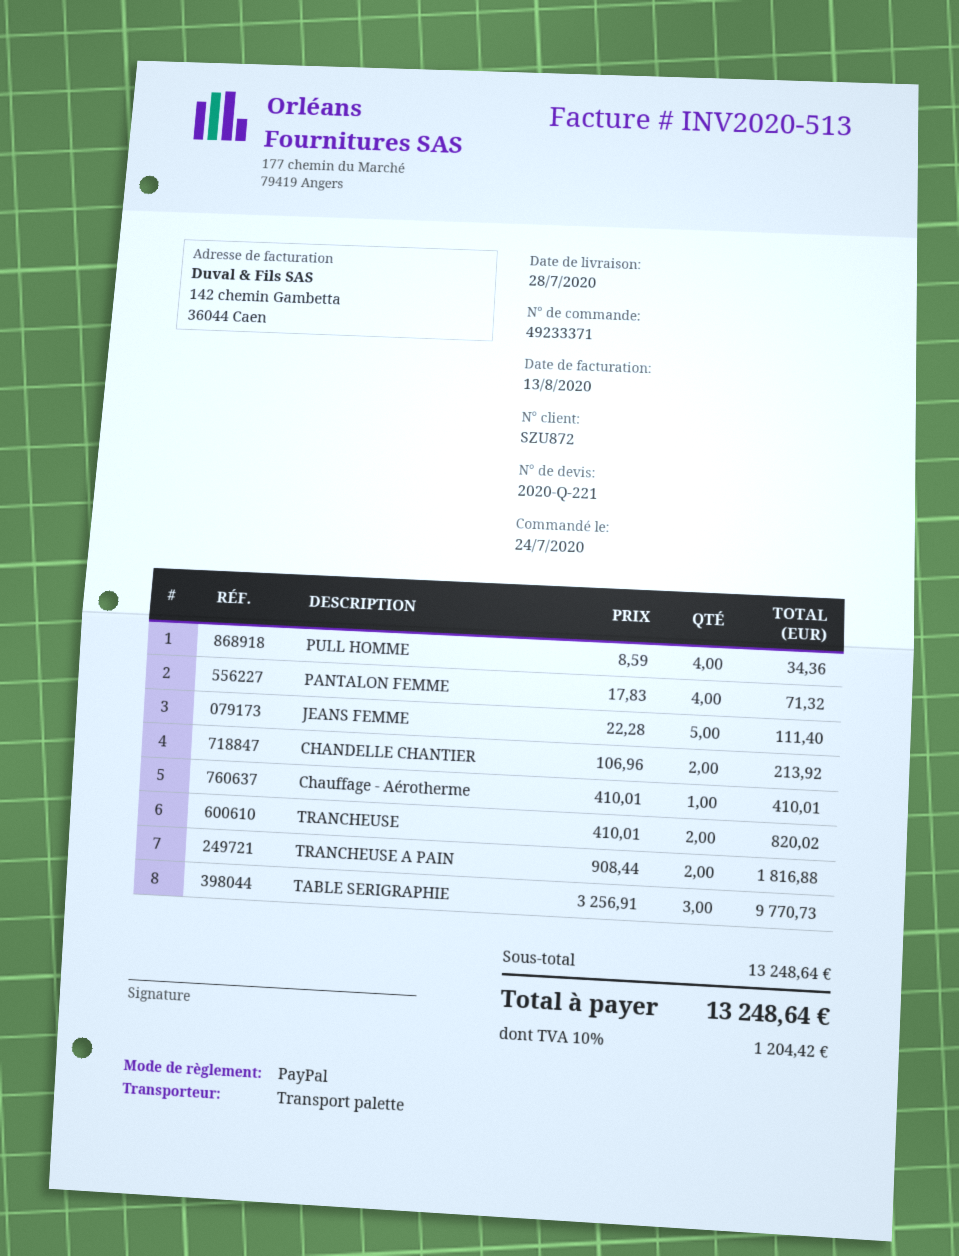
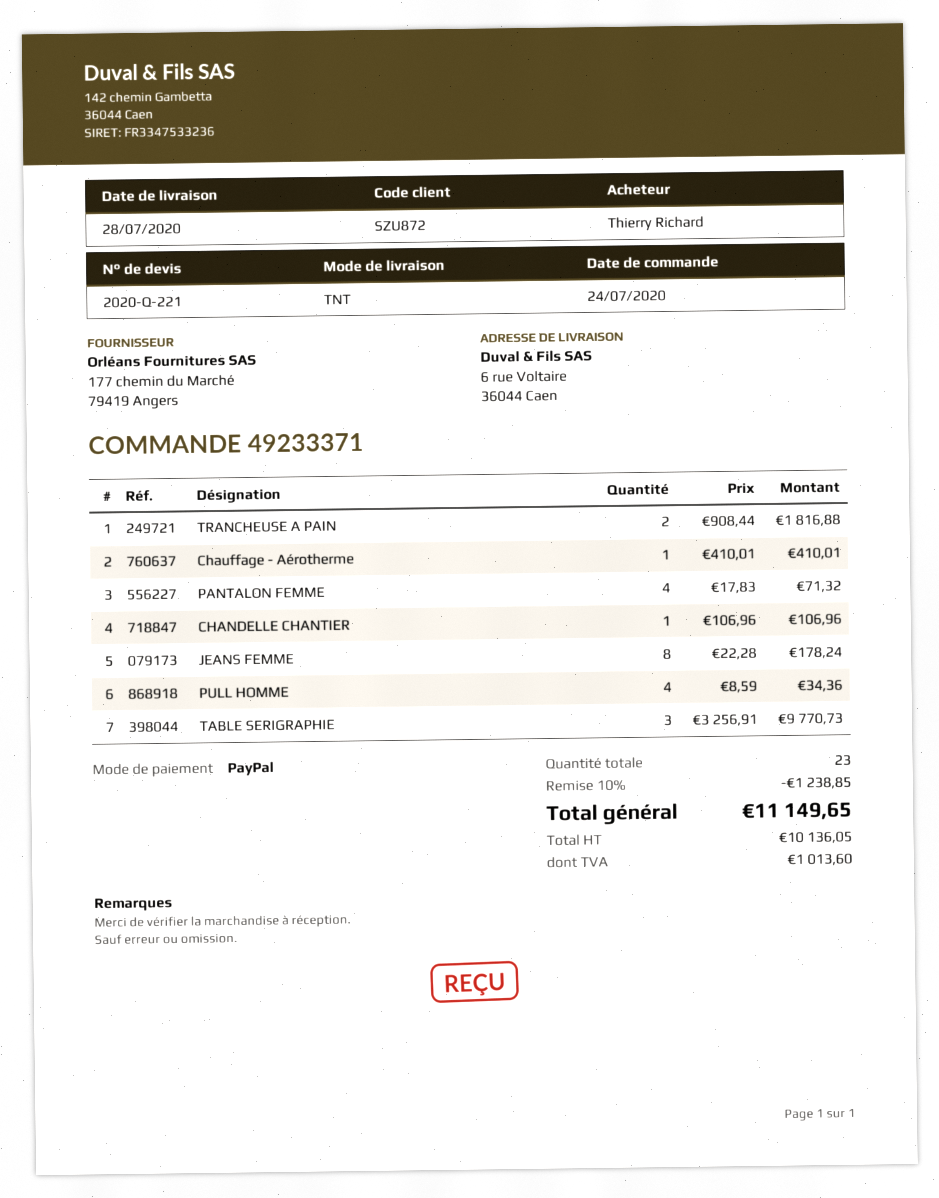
shipping method: pallet freight -> TNT
JEANS FEMME: 5 x 22.28 = 111.40 -> 8 x 22.28 = 178.24
CHANDELLE CHANTIER: 2 x 106.96 = 213.92 -> 1 x 106.96 = 106.96
TRANCHEUSE: 2 x 410.01 = 820.02 -> none
discount: none -> 10% = 1238.85
tax: 1204.42 -> 1013.60
total: 13248.64 -> 11149.65

